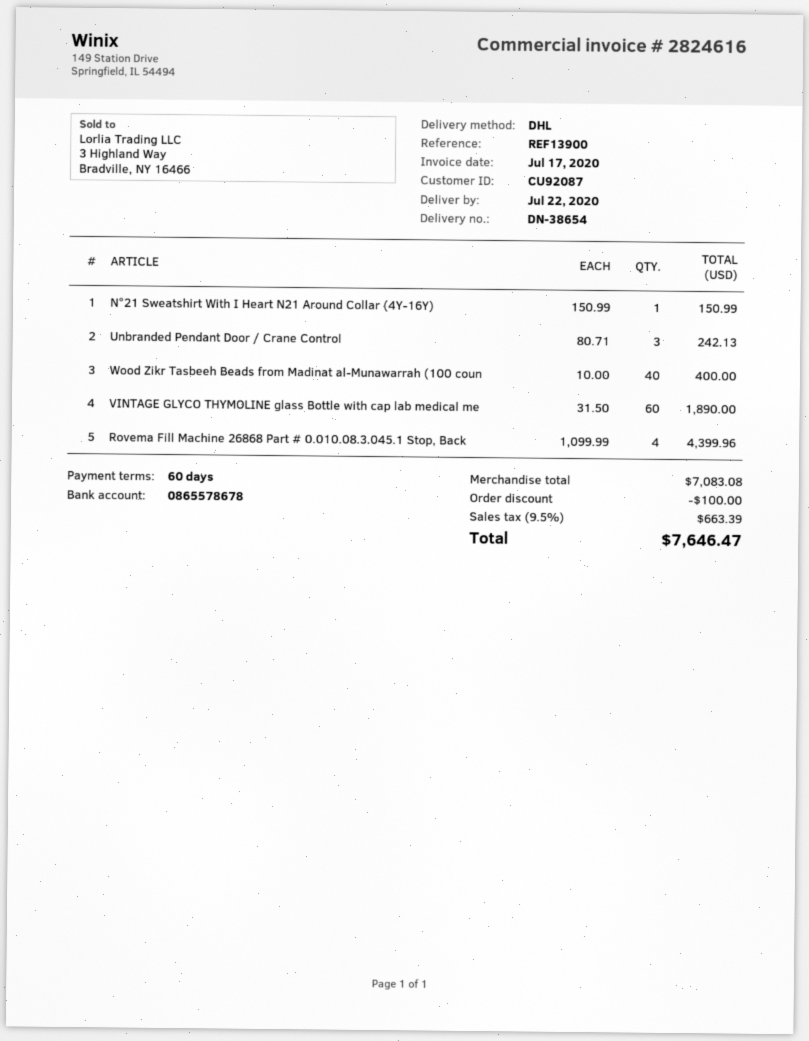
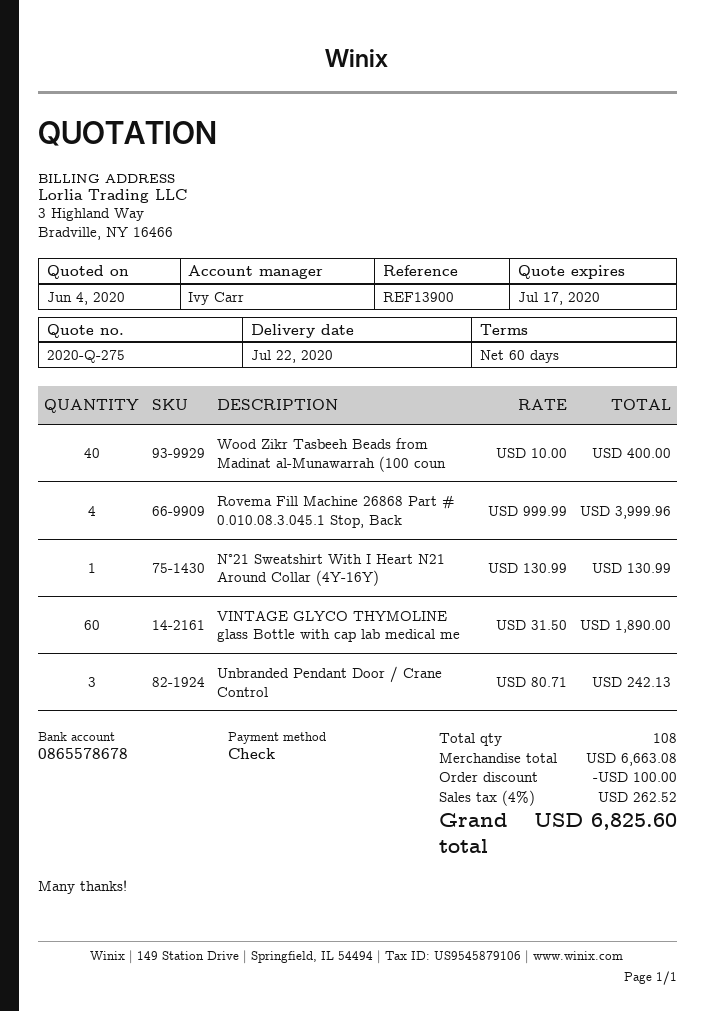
N°21 Sweatshirt With I Heart N21 Around Collar (4Y-16Y): 1 x 150.99 = 150.99 -> 1 x 130.99 = 130.99
Rovema Fill Machine 26868 Part # 0.010.08.3.045.1 Stop, Back: 4 x 1099.99 = 4399.96 -> 4 x 999.99 = 3999.96
subtotal: 7083.08 -> 6663.08
tax: 9.5% = 663.39 -> 4% = 262.52
total: 7646.47 -> 6825.60

